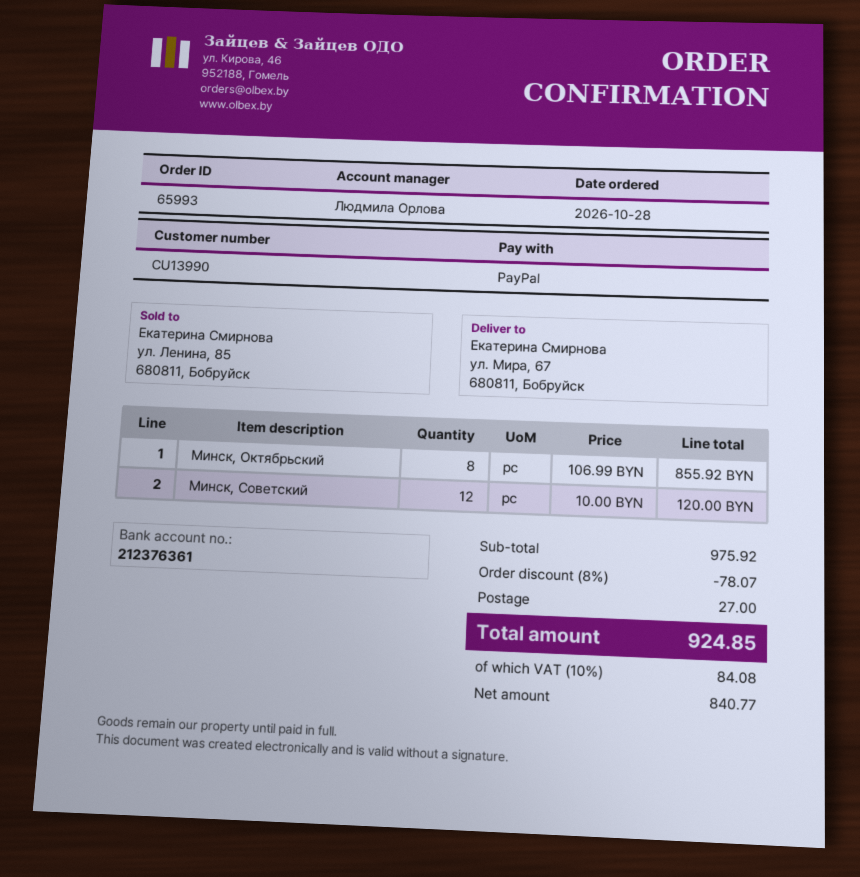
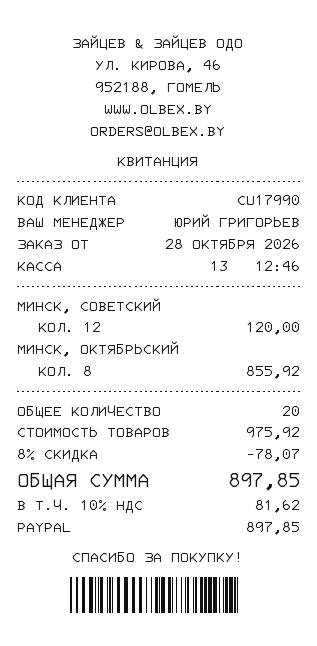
customer number: CU13990 -> CU17990
sales rep: Людмила Орлова -> ЮРИЙ ГРИГОРЬЕВ
shipping: 27.00 -> none
tax: 10% = 84.08 -> 10% = 81.62
total: 924.85 -> 897.85

